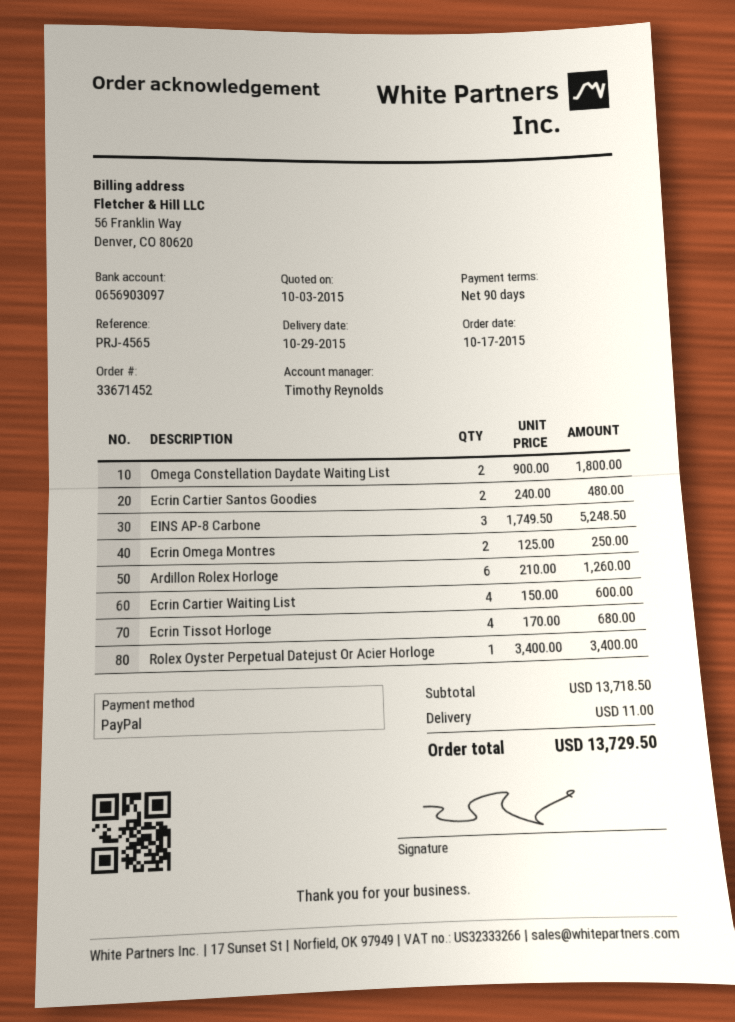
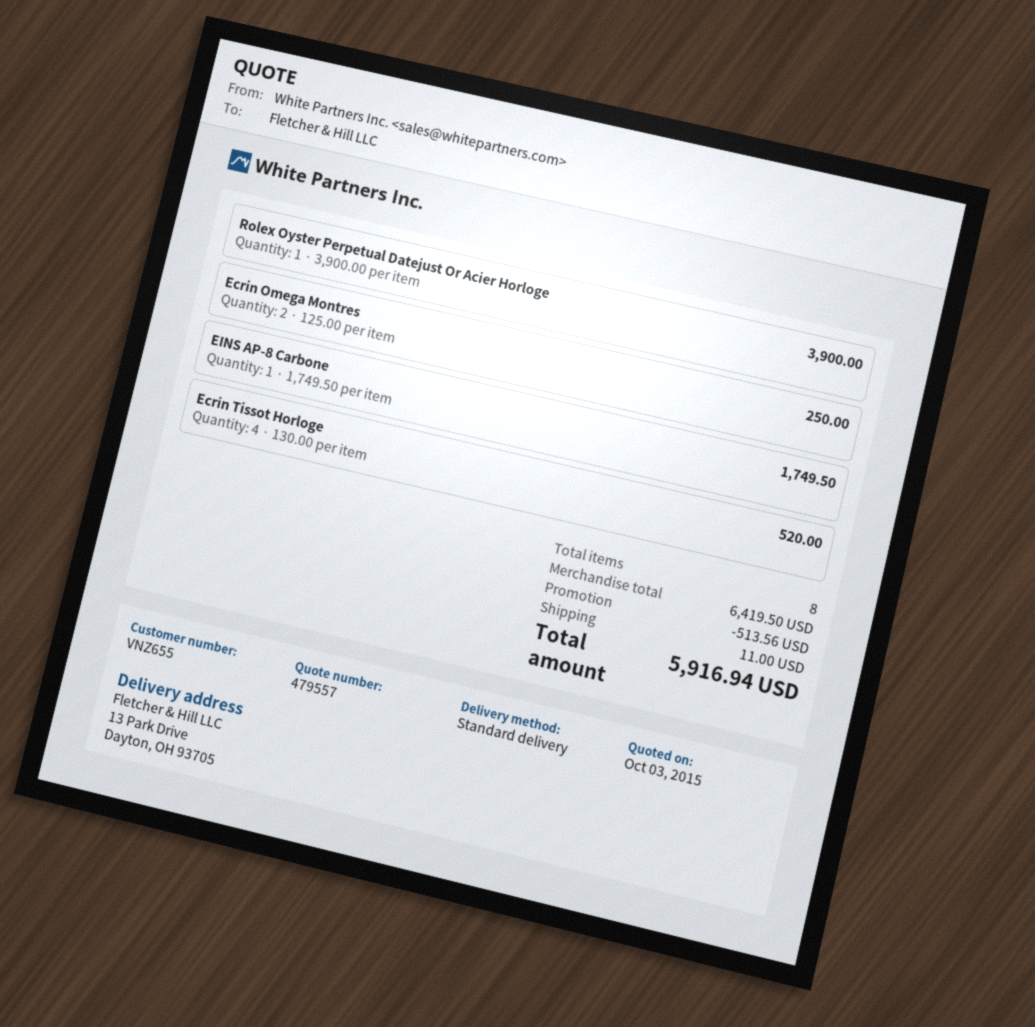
Omega Constellation Daydate Waiting List: 2 x 900.00 = 1800.00 -> none
Ecrin Cartier Santos Goodies: 2 x 240.00 = 480.00 -> none
EINS AP-8 Carbone: 3 x 1749.50 = 5248.50 -> 1 x 1749.50 = 1749.50
Ardillon Rolex Horloge: 6 x 210.00 = 1260.00 -> none
Ecrin Cartier Waiting List: 4 x 150.00 = 600.00 -> none
Ecrin Tissot Horloge: 4 x 170.00 = 680.00 -> 4 x 130.00 = 520.00
Rolex Oyster Perpetual Datejust Or Acier Horloge: 1 x 3400.00 = 3400.00 -> 1 x 3900.00 = 3900.00
subtotal: 13718.50 -> 6419.50
discount: none -> 513.56
total: 13729.50 -> 5916.94

